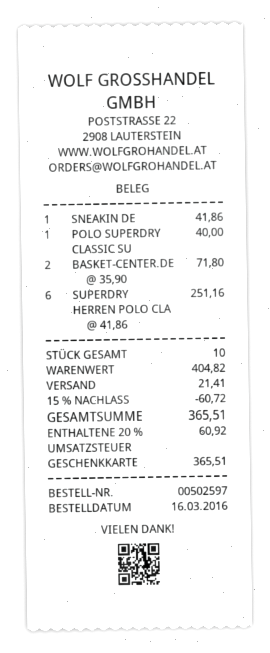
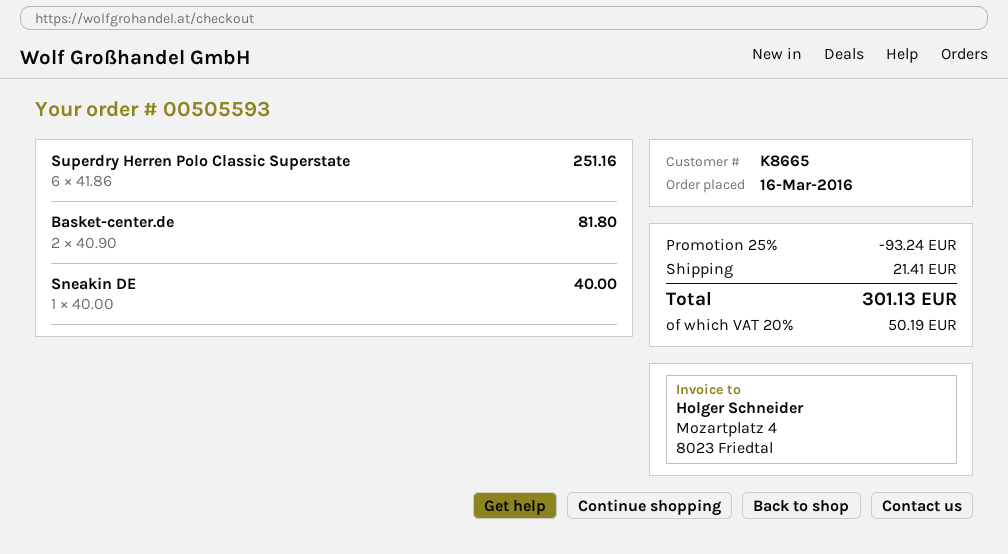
order number: 00502597 -> 00505593
SNEAKIN DE: 1 x 41.86 = 41.86 -> 1 x 40.00 = 40.00
POLO SUPERDRY CLASSIC SU: 1 x 40.00 = 40.00 -> none
BASKET-CENTER.DE: 2 x 35.90 = 71.80 -> 2 x 40.90 = 81.80
discount: 15% = 60.72 -> 25% = 93.24
tax: 20% = 60.92 -> 20% = 50.19
total: 365.51 -> 301.13

